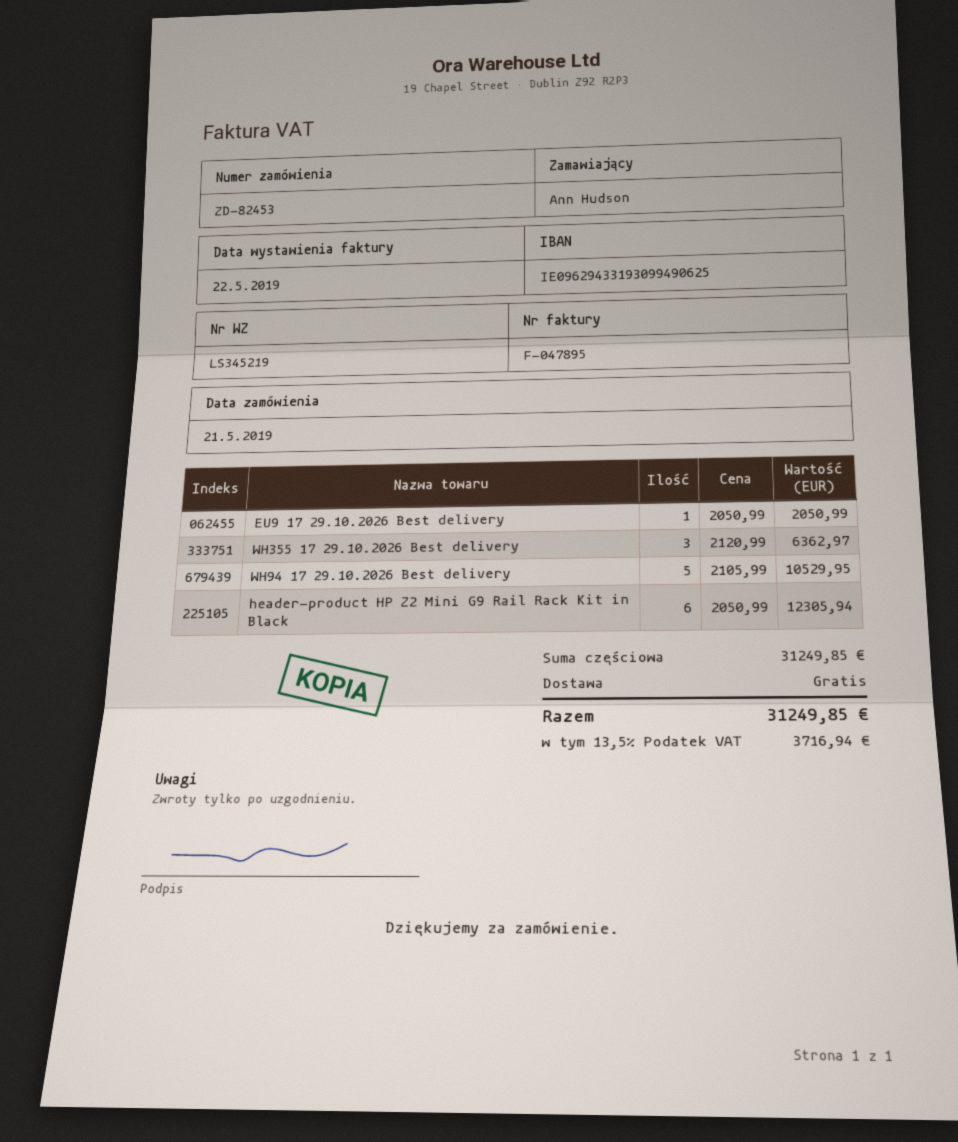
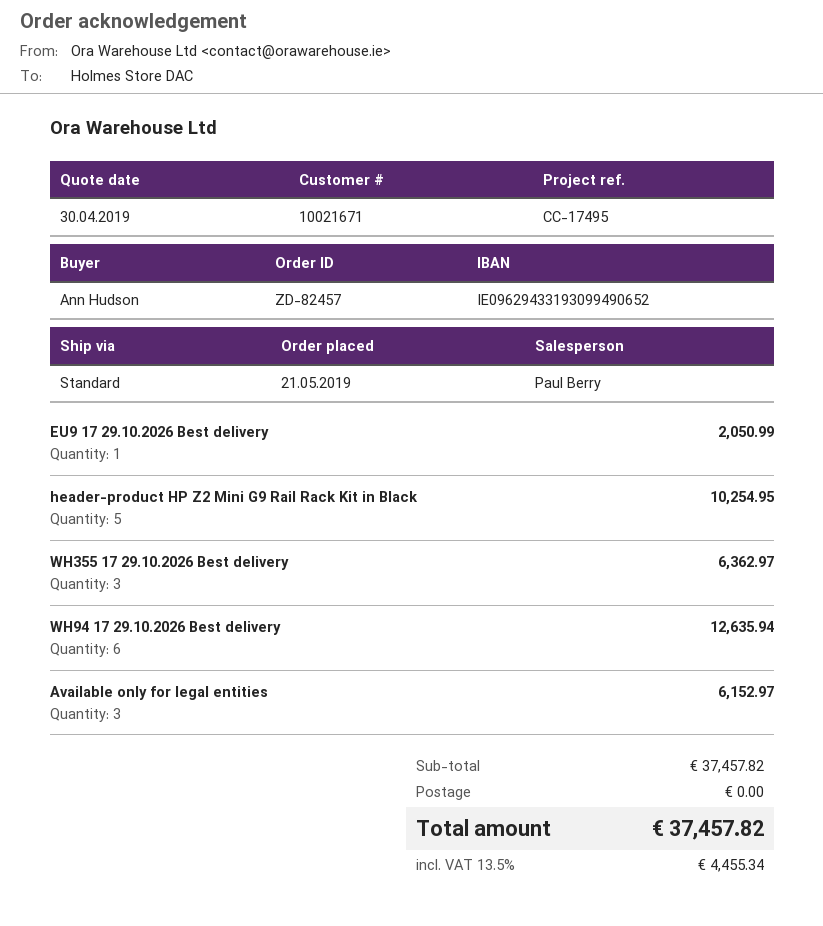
order number: ZD-82453 -> ZD-82457
bank account: IE09629433193099490625 -> IE09629433193099490652
WH94 17 29.10.2026 Best delivery: 5 for 10529.95 -> 6 for 12635.94
header-product HP Z2 Mini G9 Rail Rack Kit in Black: 6 for 12305.94 -> 5 for 10254.95
Available only for legal entities: none -> 3 for 6152.97
subtotal: 31249.85 -> 37457.82
tax: 13.5% = 3716.94 -> 13.5% = 4455.34
total: 31249.85 -> 37457.82

